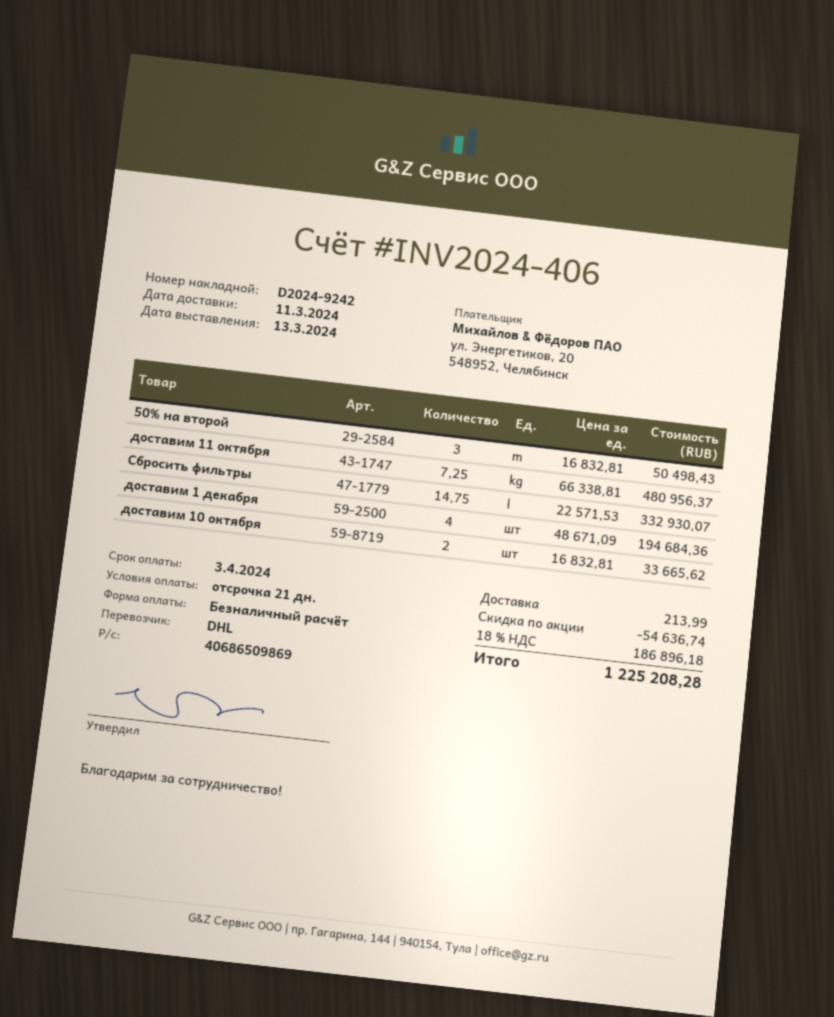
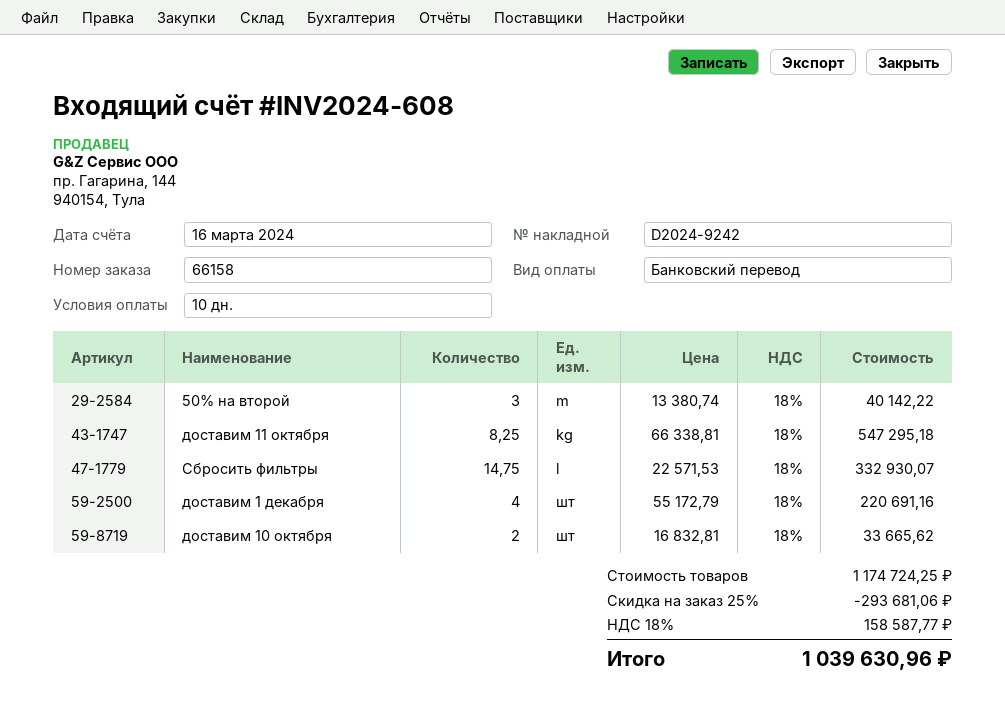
invoice number: INV2024-406 -> INV2024-608
invoice date: 2024-03-13 -> 2024-03-16
payment terms: 21 days -> 10 days
50% на второй: 3 x 16832.81 = 50498.43 -> 3 x 13380.74 = 40142.22
доставим 11 октября: 7.25 x 66338.81 = 480956.37 -> 8.25 x 66338.81 = 547295.18
доставим 1 декабря: 4 x 48671.09 = 194684.36 -> 4 x 55172.79 = 220691.16
discount: 54636.74 -> 293681.06
shipping: 213.99 -> none
tax: 18% = 186896.18 -> 18% = 158587.77
total: 1225208.28 -> 1039630.96

